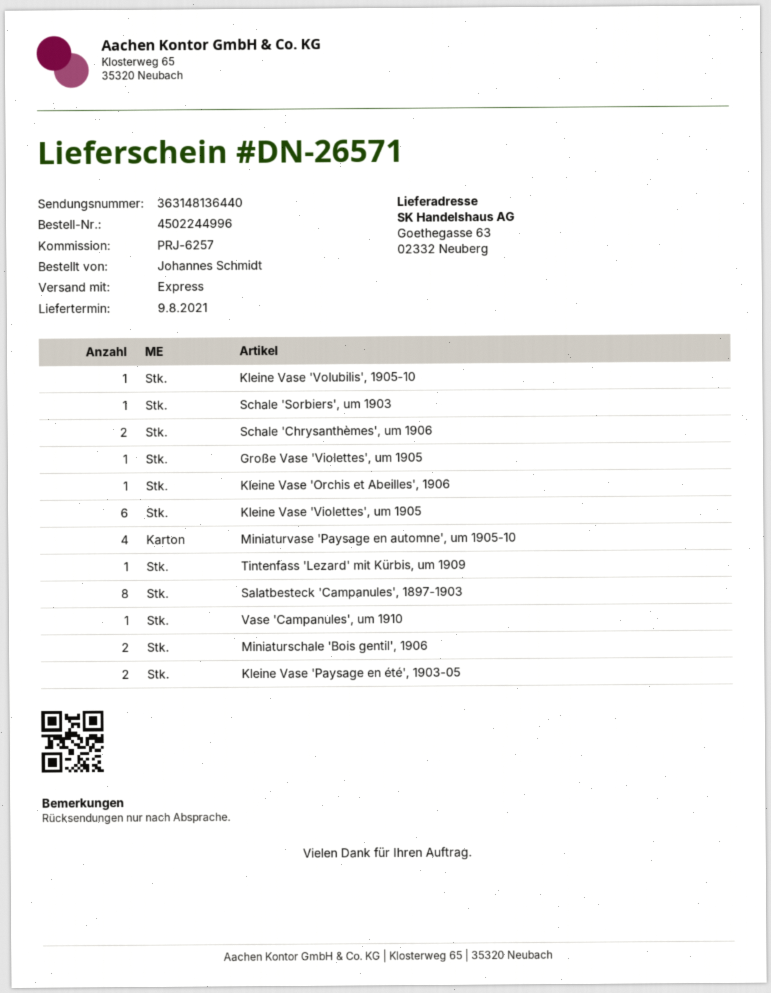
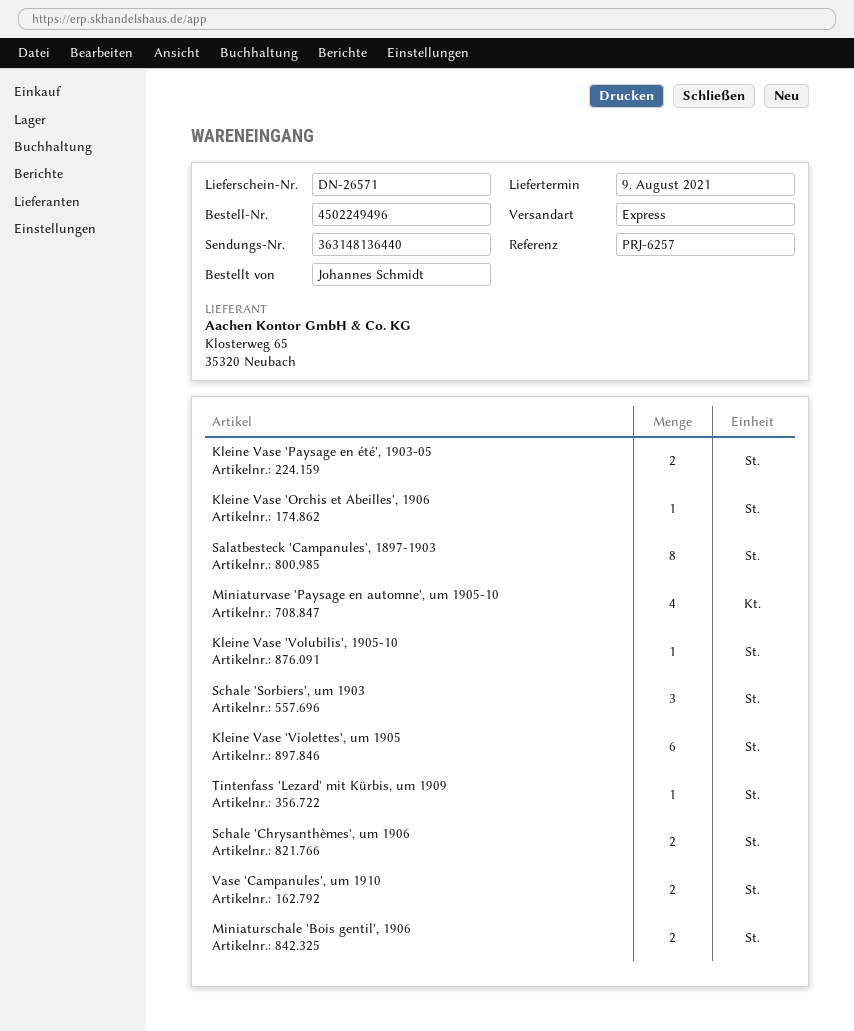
order number: 4502244996 -> 4502249496
Schale 'Sorbiers', um 1903: 1 -> 3
Große Vase 'Violettes', um 1905: 1 -> none
Vase 'Campanules', um 1910: 1 -> 2

